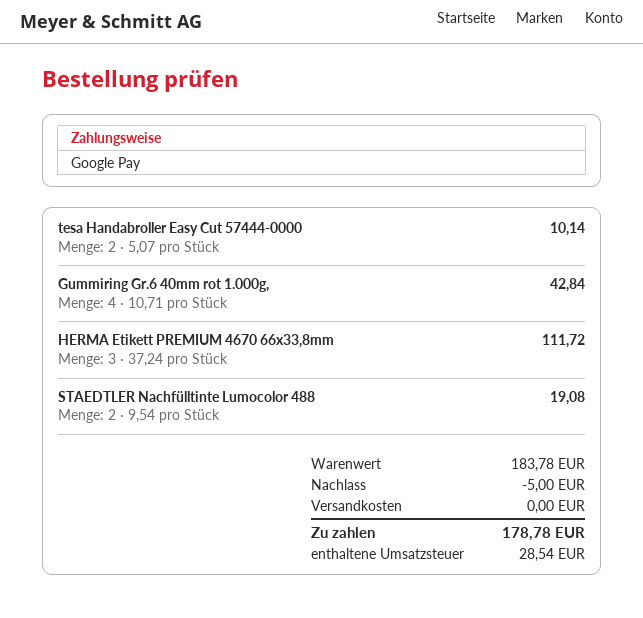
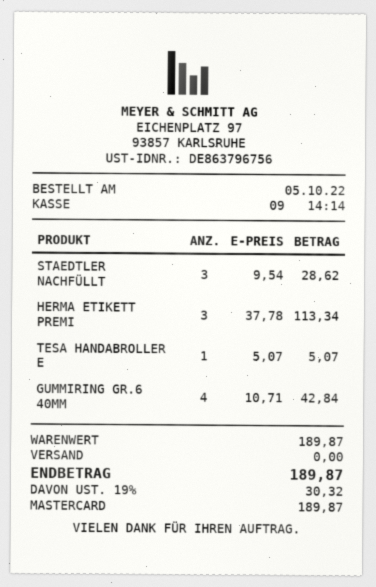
payment method: Google Pay -> Mastercard
tesa Handabroller Easy Cut 57444-0000: 2 x 5.07 = 10.14 -> 1 x 5.07 = 5.07
HERMA Etikett PREMIUM 4670 66x33,8mm: 3 x 37.24 = 111.72 -> 3 x 37.78 = 113.34
STAEDTLER Nachfülltinte Lumocolor 488: 2 x 9.54 = 19.08 -> 3 x 9.54 = 28.62
subtotal: 183.78 -> 189.87
discount: 5.00 -> none
tax: 28.54 -> 30.32
total: 178.78 -> 189.87

